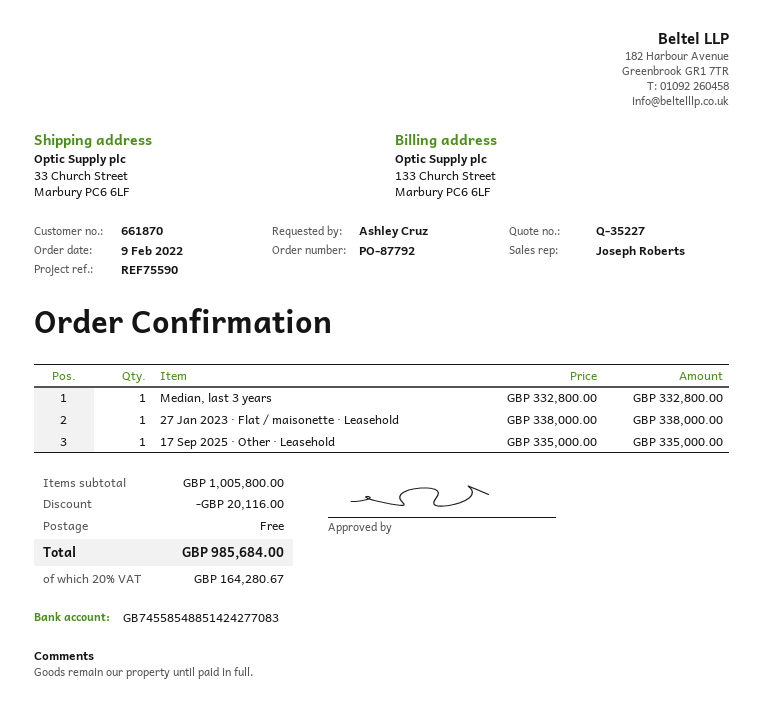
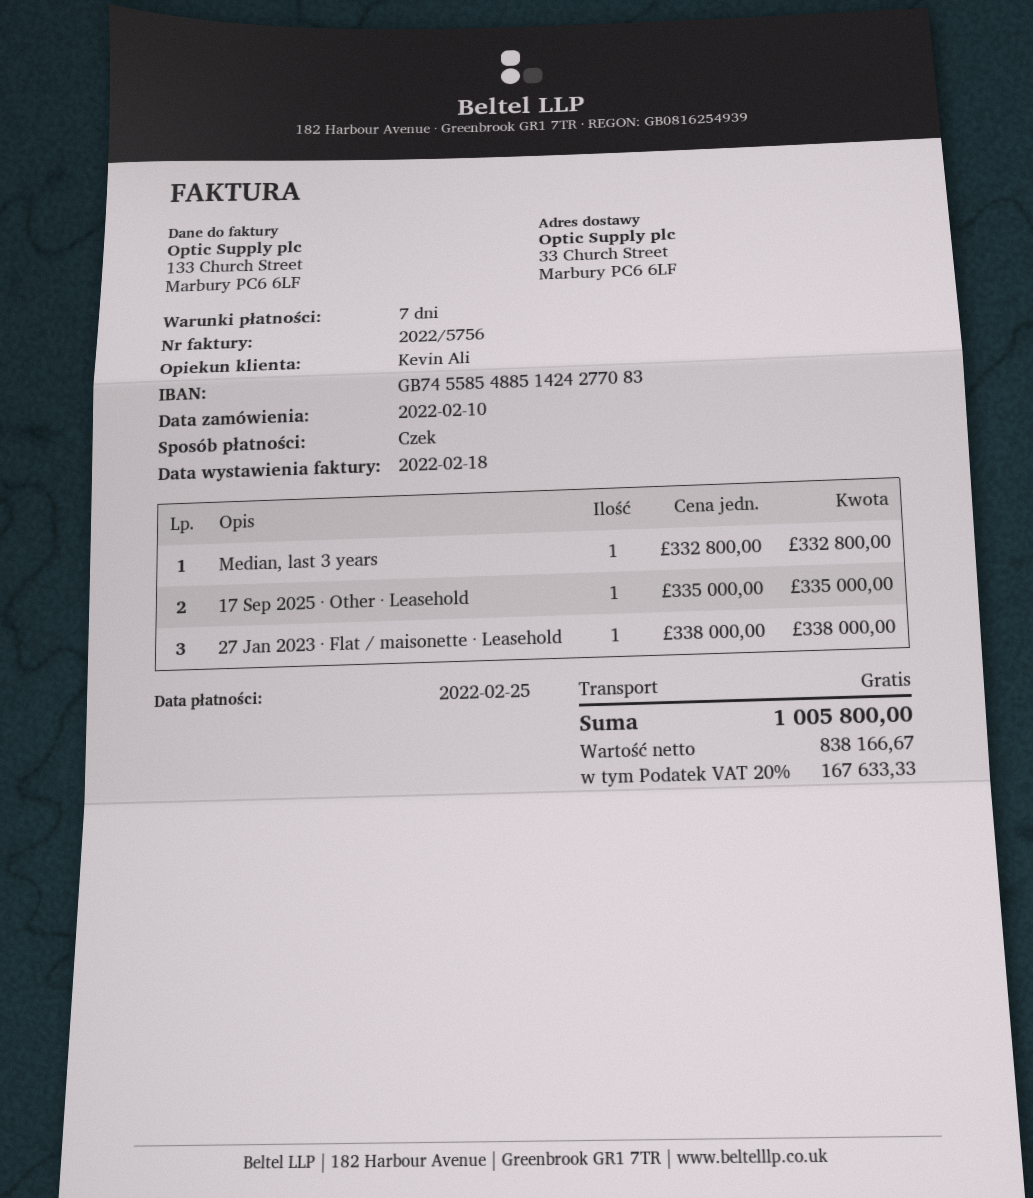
order date: 2022-02-09 -> 2022-02-10
sales rep: Joseph Roberts -> Kevin Ali
discount: 20116.00 -> none
tax: 20% = 164280.67 -> 20% = 167633.33
total: 985684.00 -> 1005800.00

